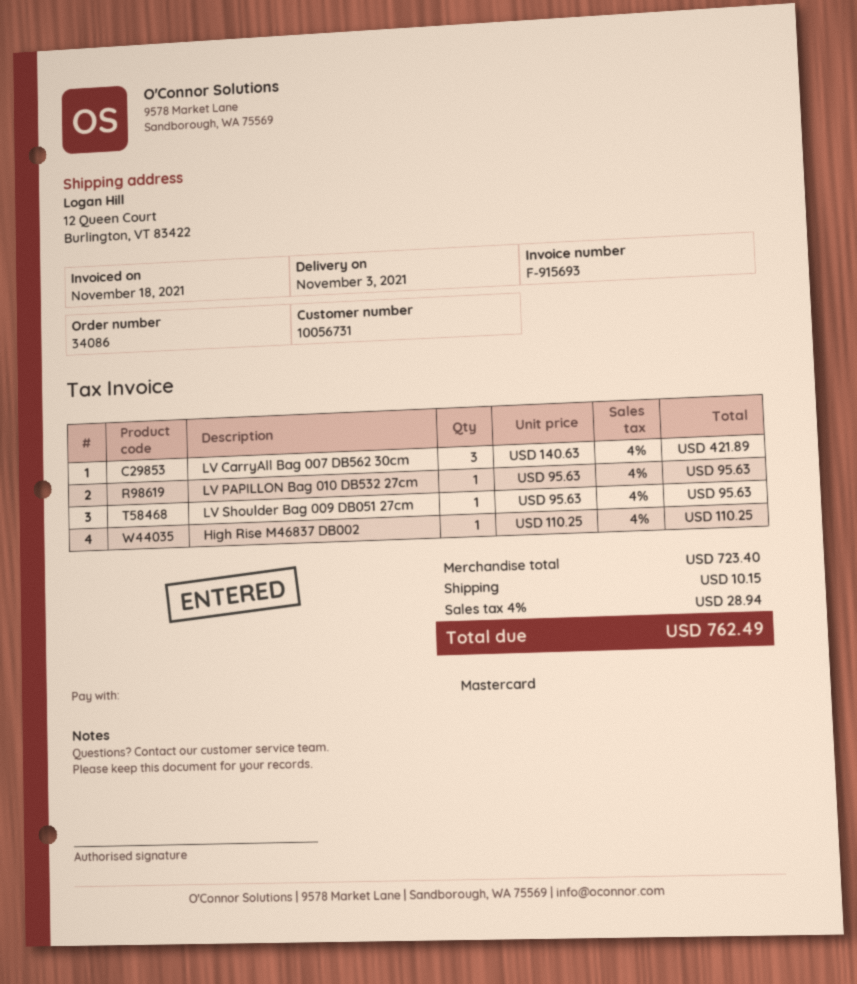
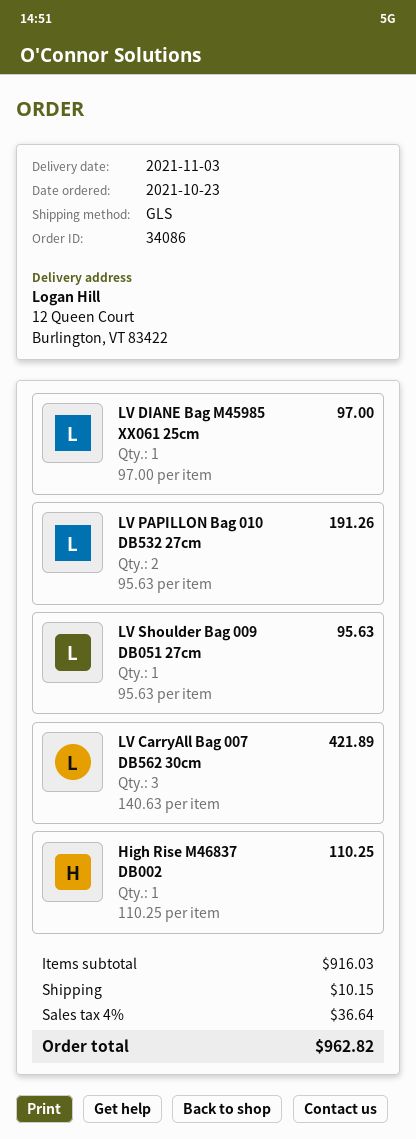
LV PAPILLON Bag 010 DB532 27cm: 1 x 95.63 = 95.63 -> 2 x 95.63 = 191.26
LV DIANE Bag M45985 XX061 25cm: none -> 1 x 97.00 = 97.00
subtotal: 723.40 -> 916.03
tax: 4% = 28.94 -> 4% = 36.64
total: 762.49 -> 962.82

